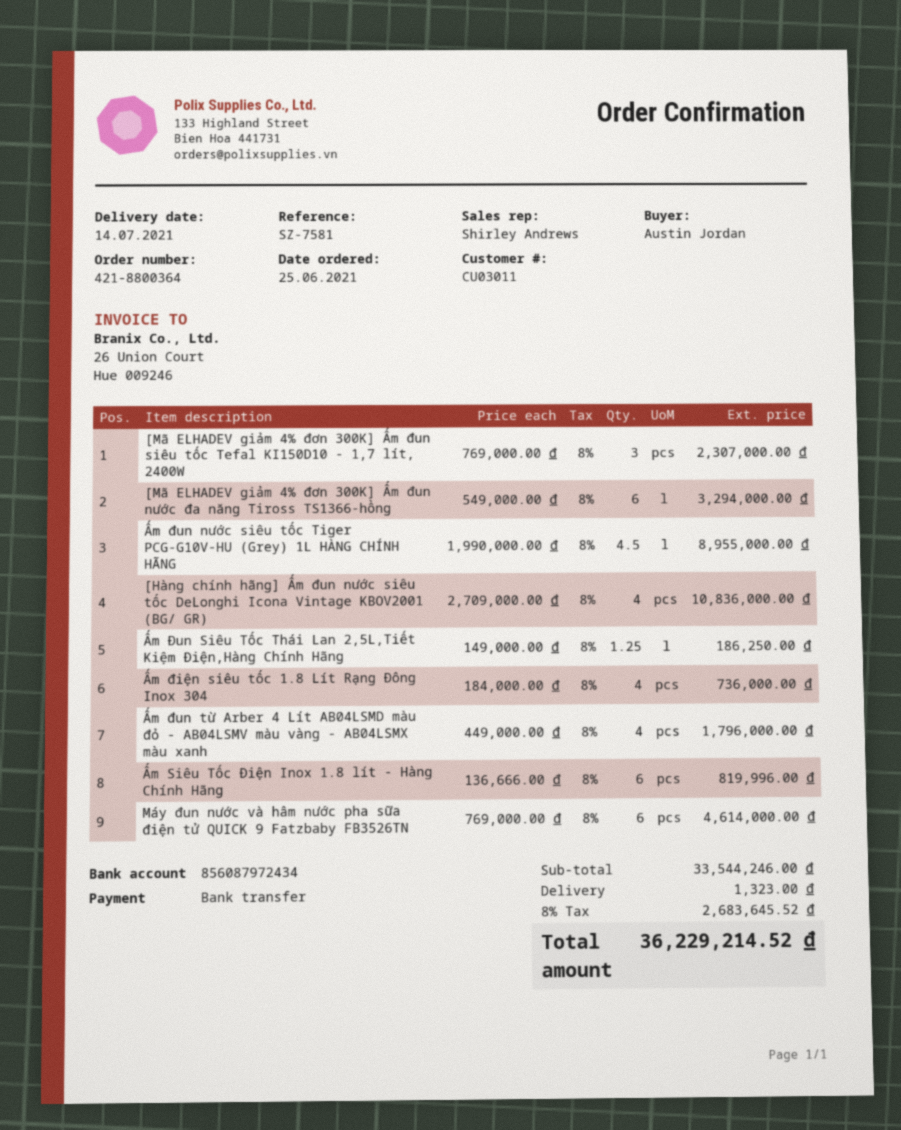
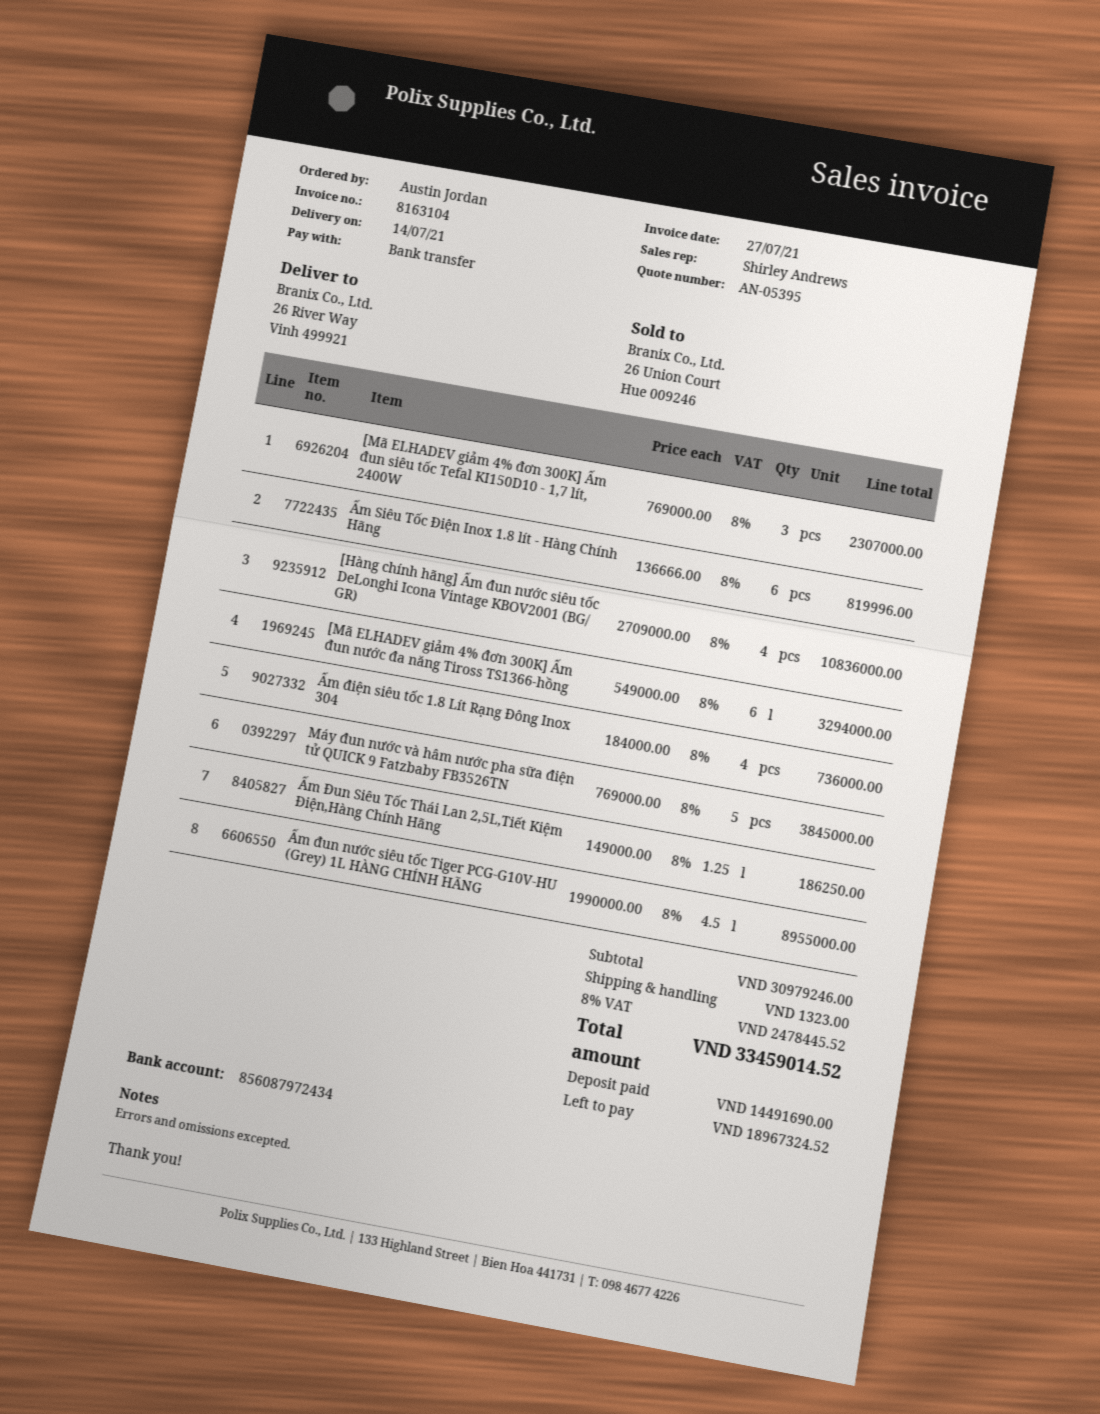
Ấm đun từ Arber 4 Lít AB04LSMD màu đỏ - AB04LSMV màu vàng - AB04LSMX màu xanh: 4 x 449000.00 = 1796000.00 -> none
Máy đun nước và hâm nước pha sữa điện tử QUICK 9 Fatzbaby FB3526TN: 6 x 769000.00 = 4614000.00 -> 5 x 769000.00 = 3845000.00
subtotal: 33544246.00 -> 30979246.00
tax: 8% = 2683645.52 -> 8% = 2478445.52
total: 36229214.52 -> 33459014.52

